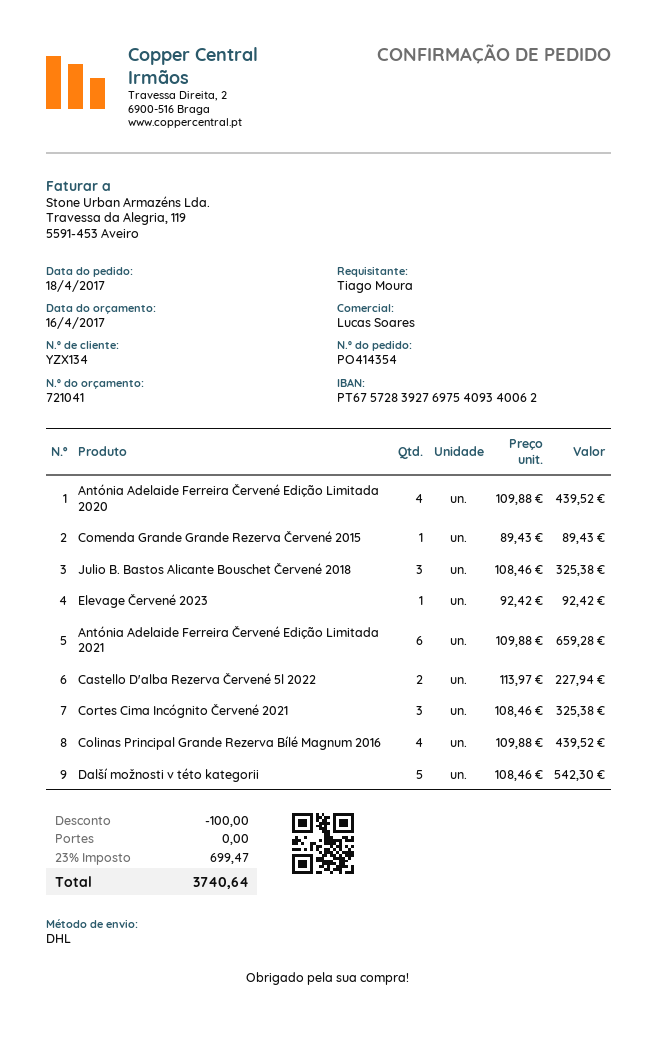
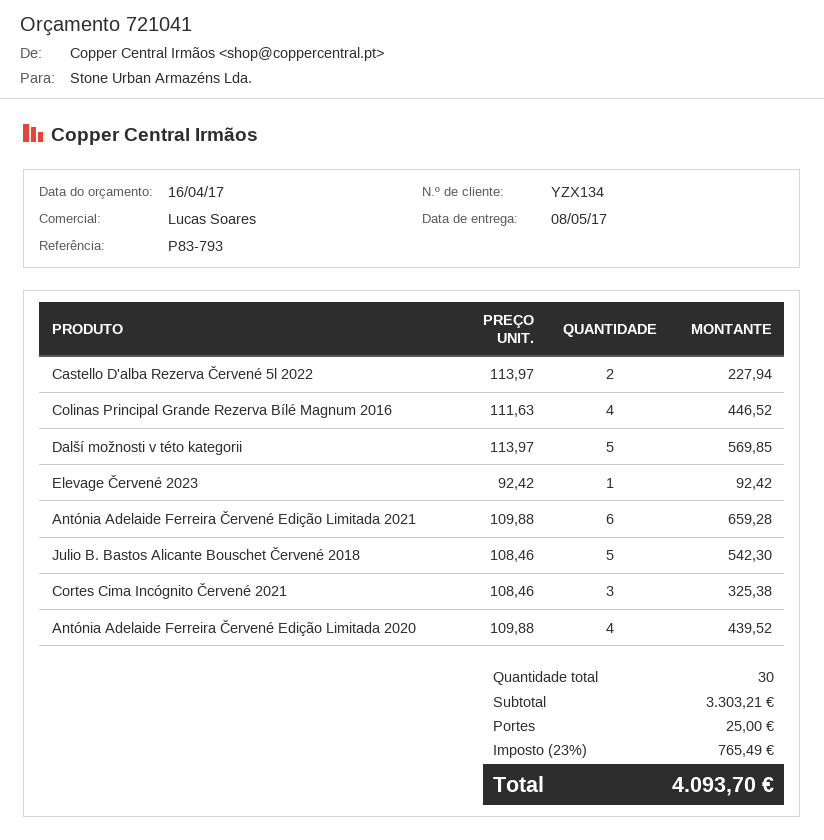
Comenda Grande Grande Rezerva Červené 2015: 1 x 89.43 = 89.43 -> none
Julio B. Bastos Alicante Bouschet Červené 2018: 3 x 108.46 = 325.38 -> 5 x 108.46 = 542.30
Colinas Principal Grande Rezerva Bílé Magnum 2016: 4 x 109.88 = 439.52 -> 4 x 111.63 = 446.52
Další možnosti v této kategorii: 5 x 108.46 = 542.30 -> 5 x 113.97 = 569.85
discount: 100.00 -> none
shipping: 0.00 -> 25.00
tax: 23% = 699.47 -> 23% = 765.49
total: 3740.64 -> 4093.70

